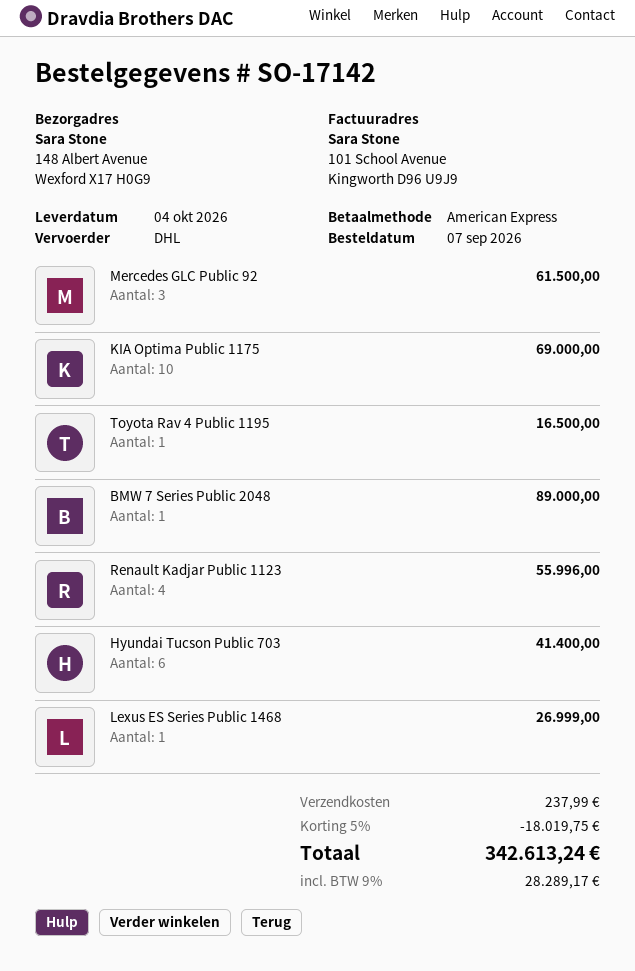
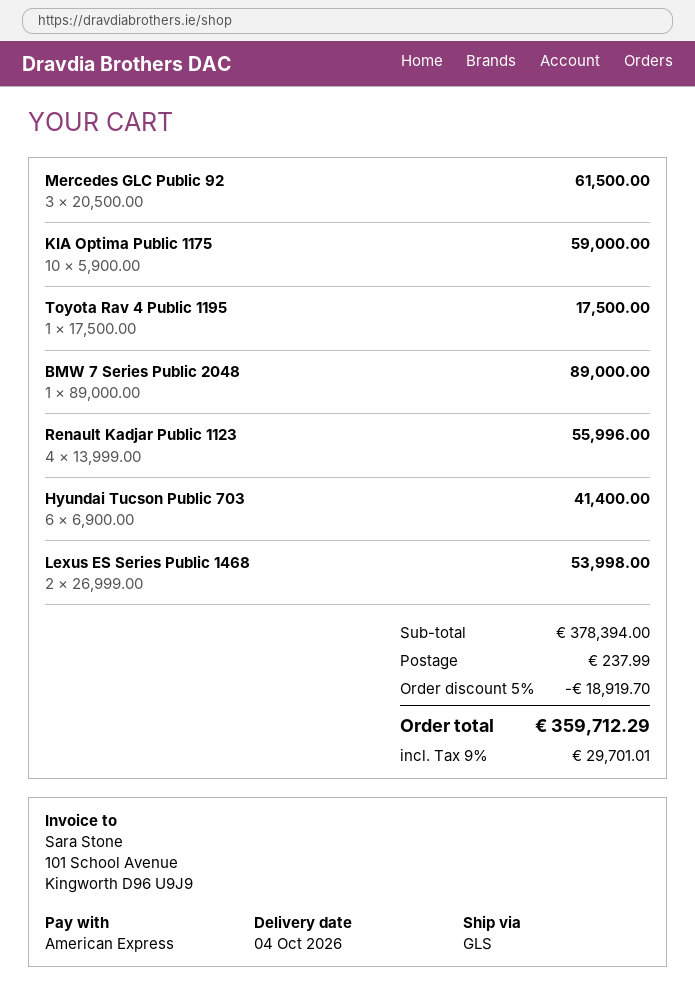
shipping method: DHL -> GLS
KIA Optima Public 1175: 10 for 69000.00 -> 10 for 59000.00
Toyota Rav 4 Public 1195: 1 for 16500.00 -> 1 for 17500.00
Lexus ES Series Public 1468: 1 for 26999.00 -> 2 for 53998.00
discount: 5% = 18019.75 -> 5% = 18919.70
tax: 9% = 28289.17 -> 9% = 29701.01
total: 342613.24 -> 359712.29

